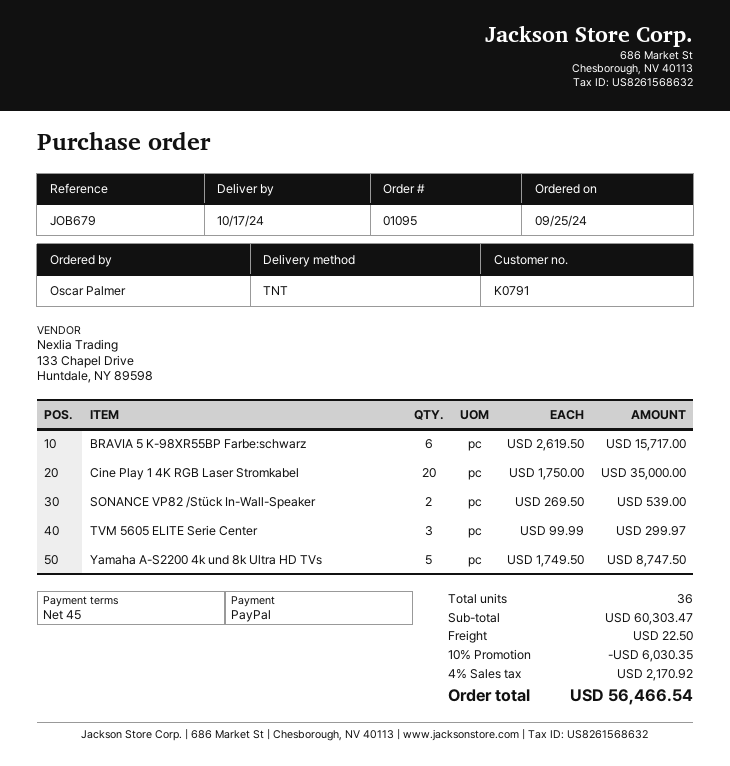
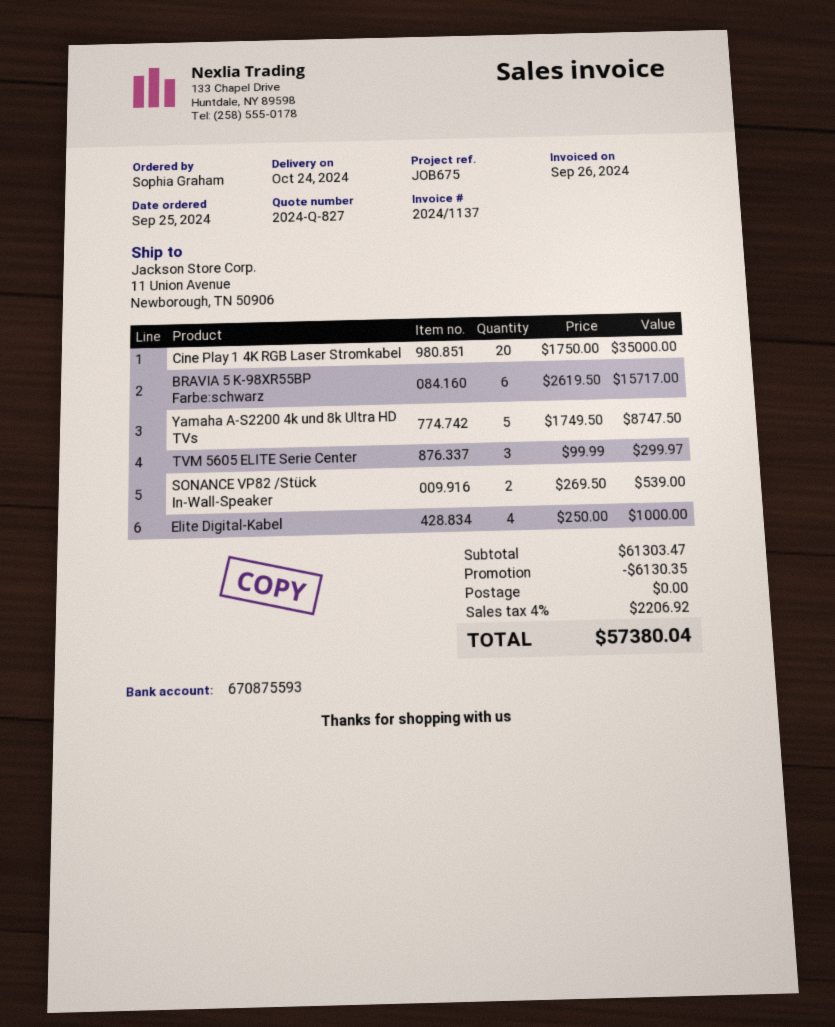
delivery date: 2024-10-17 -> 2024-10-24
reference: JOB679 -> JOB675
ordered by: Oscar Palmer -> Sophia Graham
Elite Digital-Kabel: none -> 4 x 250.00 = 1000.00
subtotal: 60303.47 -> 61303.47
discount: 6030.35 -> 6130.35
shipping: 22.50 -> 0.00
tax: 4% = 2170.92 -> 4% = 2206.92
total: 56466.54 -> 57380.04

